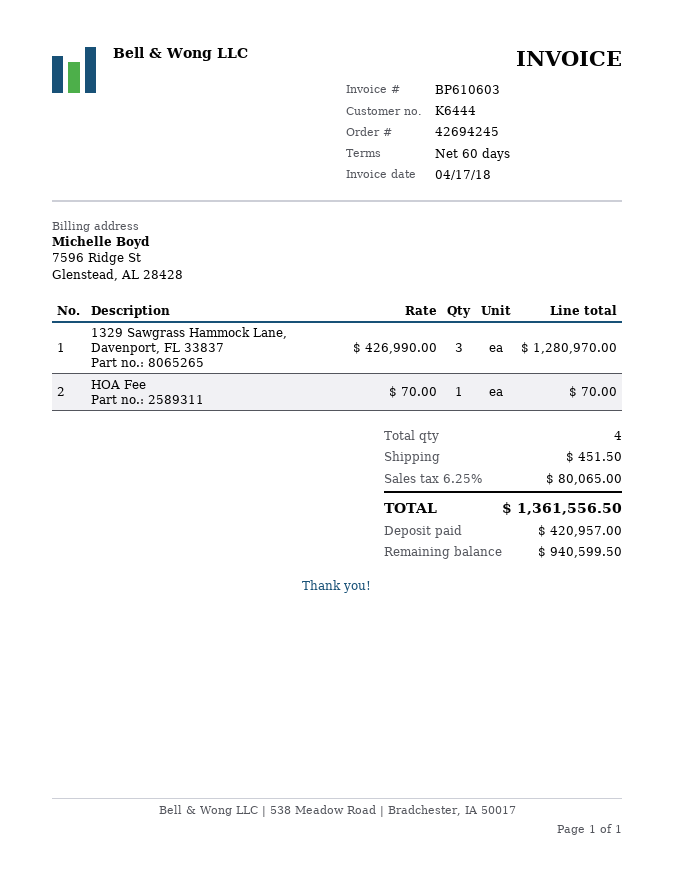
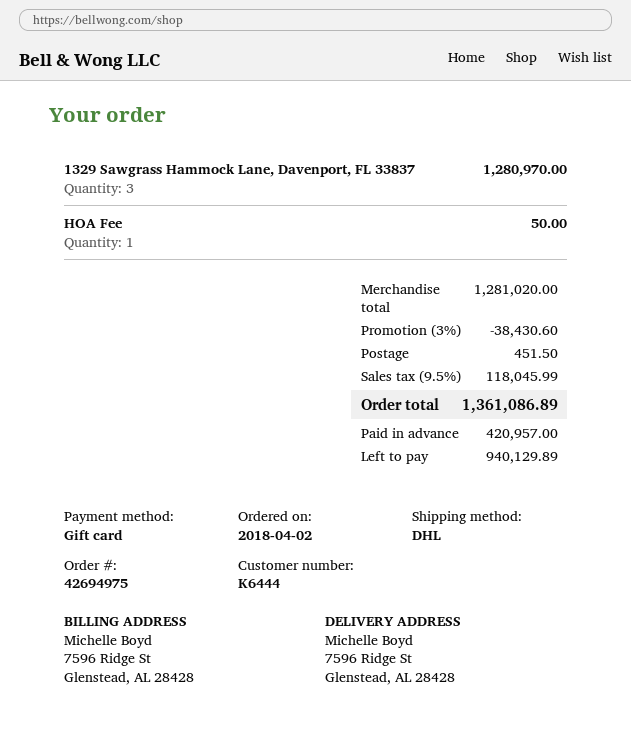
order number: 42694245 -> 42694975
HOA Fee: 1 for 70.00 -> 1 for 50.00
discount: none -> 3% = 38430.60
tax: 6.25% = 80065.00 -> 9.5% = 118045.99
total: 1361556.50 -> 1361086.89
balance: 940599.50 -> 940129.89

